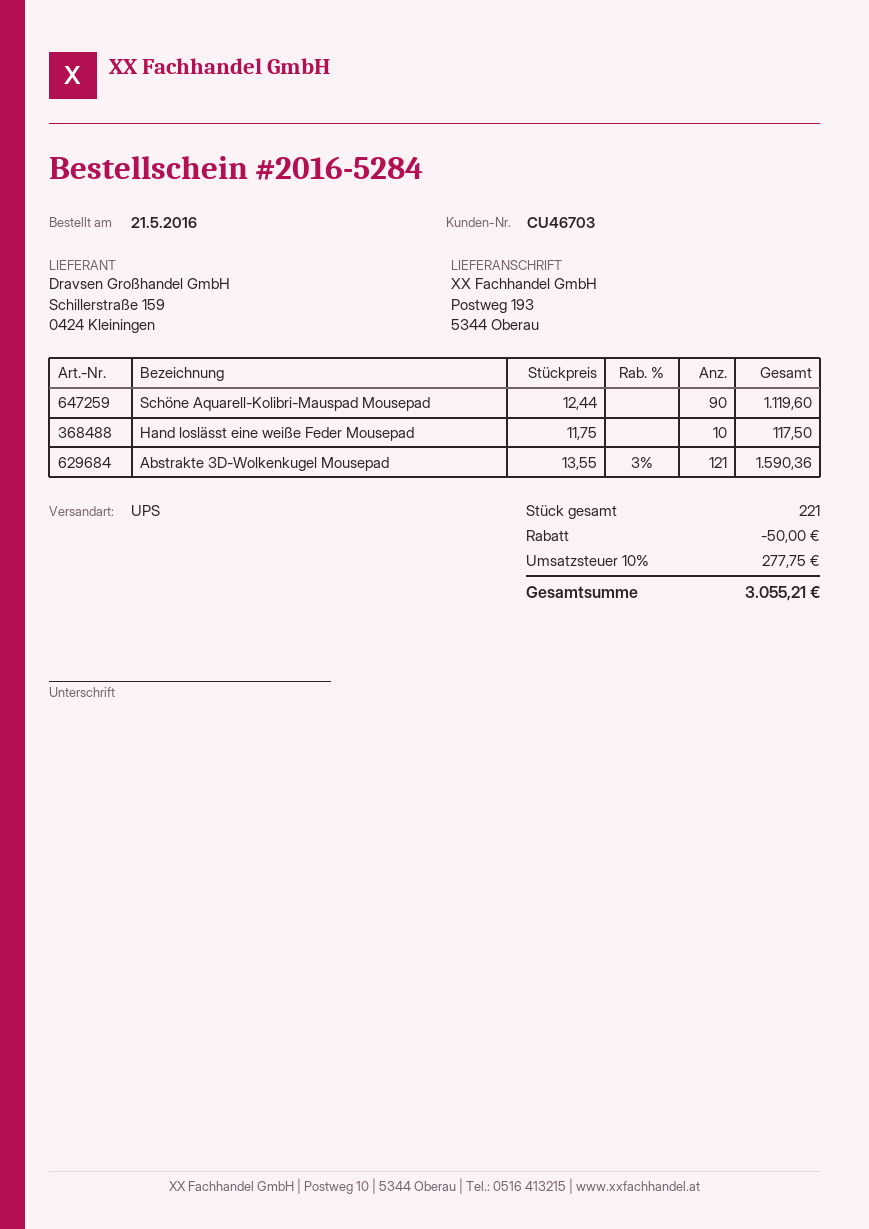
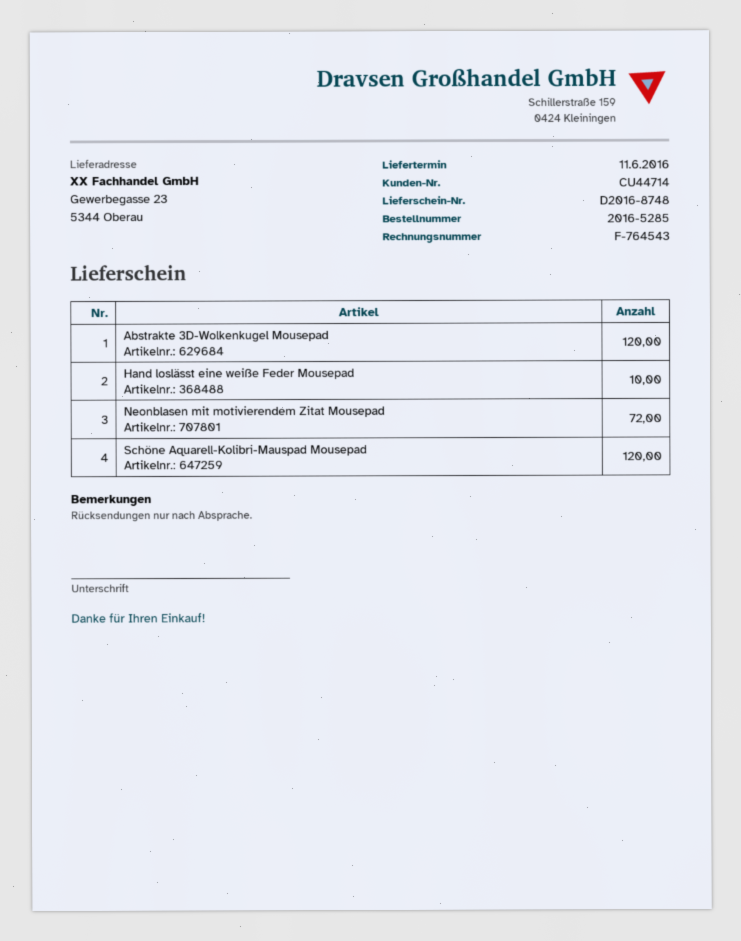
order number: 2016-5284 -> 2016-5285
customer number: CU46703 -> CU44714
ship to: Postweg 193, 5344 Oberau -> Gewerbegasse 23, 5344 Oberau
Schöne Aquarell-Kolibri-Mauspad Mousepad: 90 -> 120
Abstrakte 3D-Wolkenkugel Mousepad: 121 -> 120
Neonblasen mit motivierendem Zitat Mousepad: none -> 72

